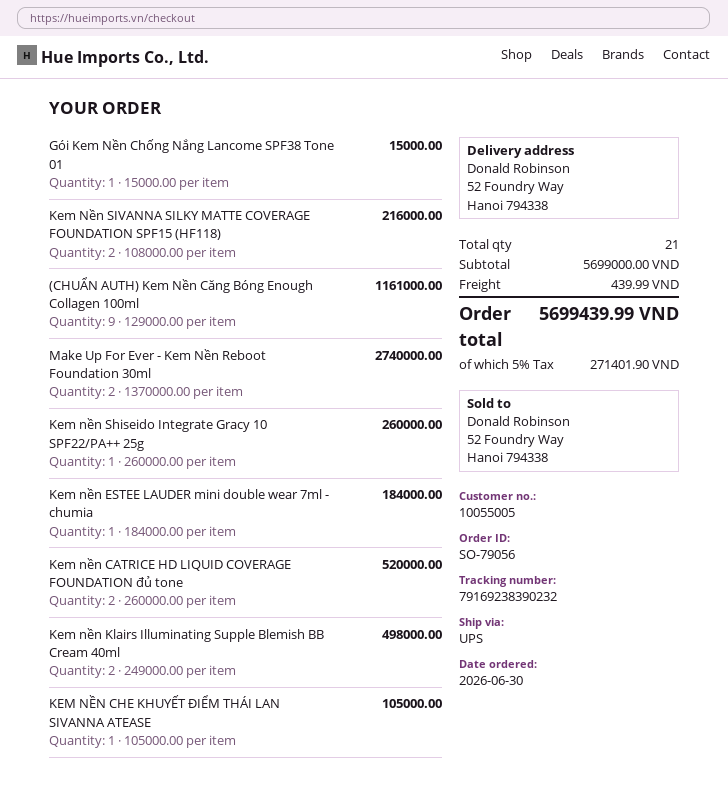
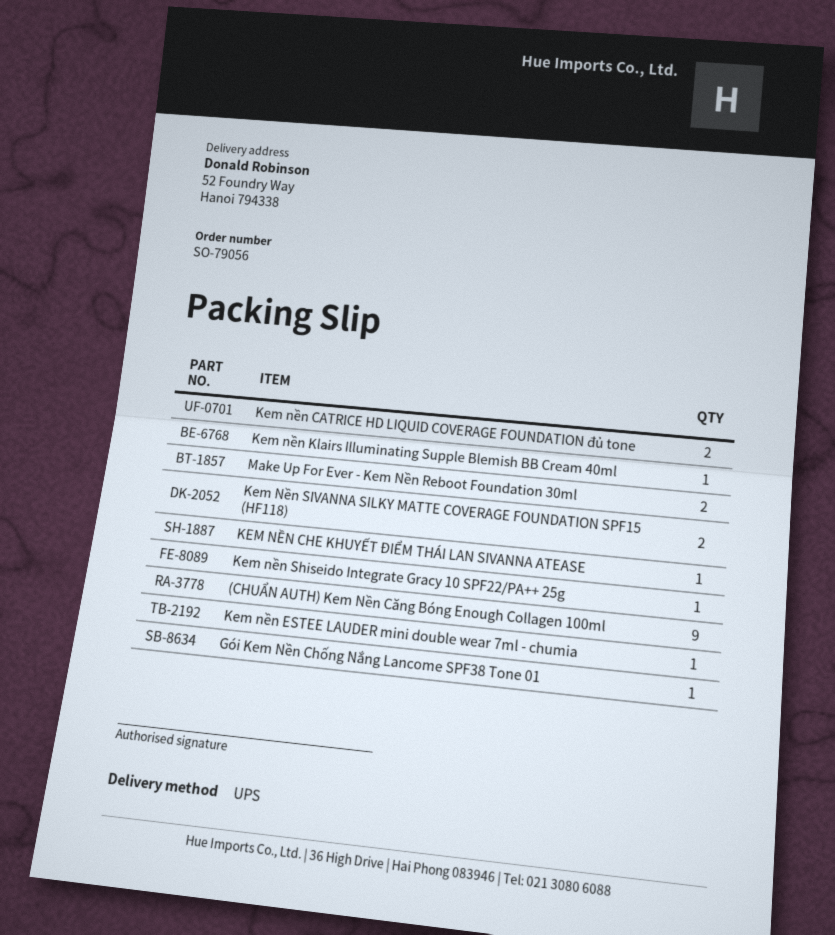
Kem nền Klairs Illuminating Supple Blemish BB Cream 40ml: 2 -> 1

